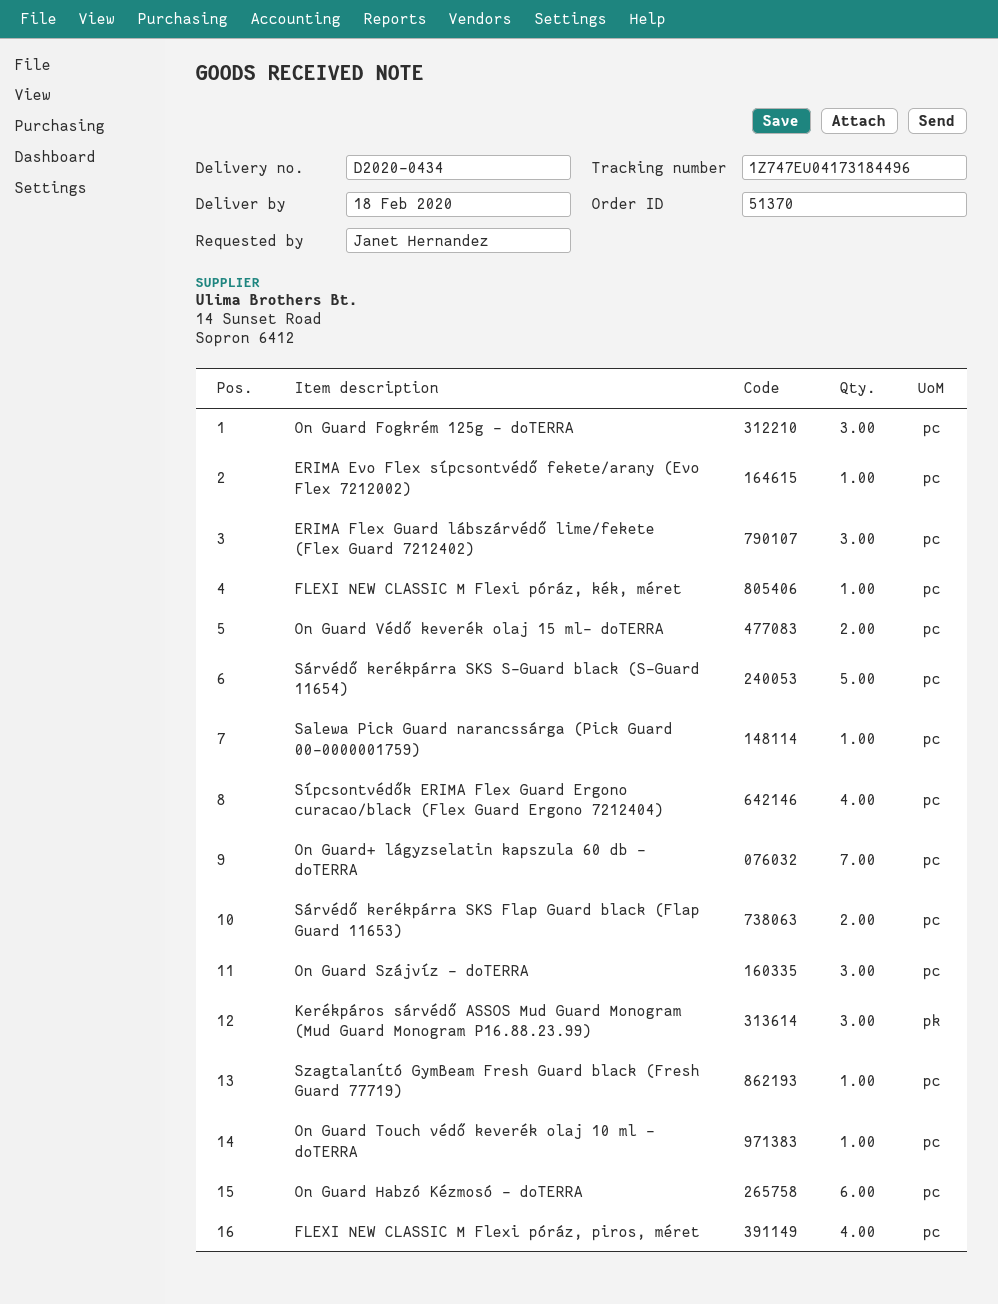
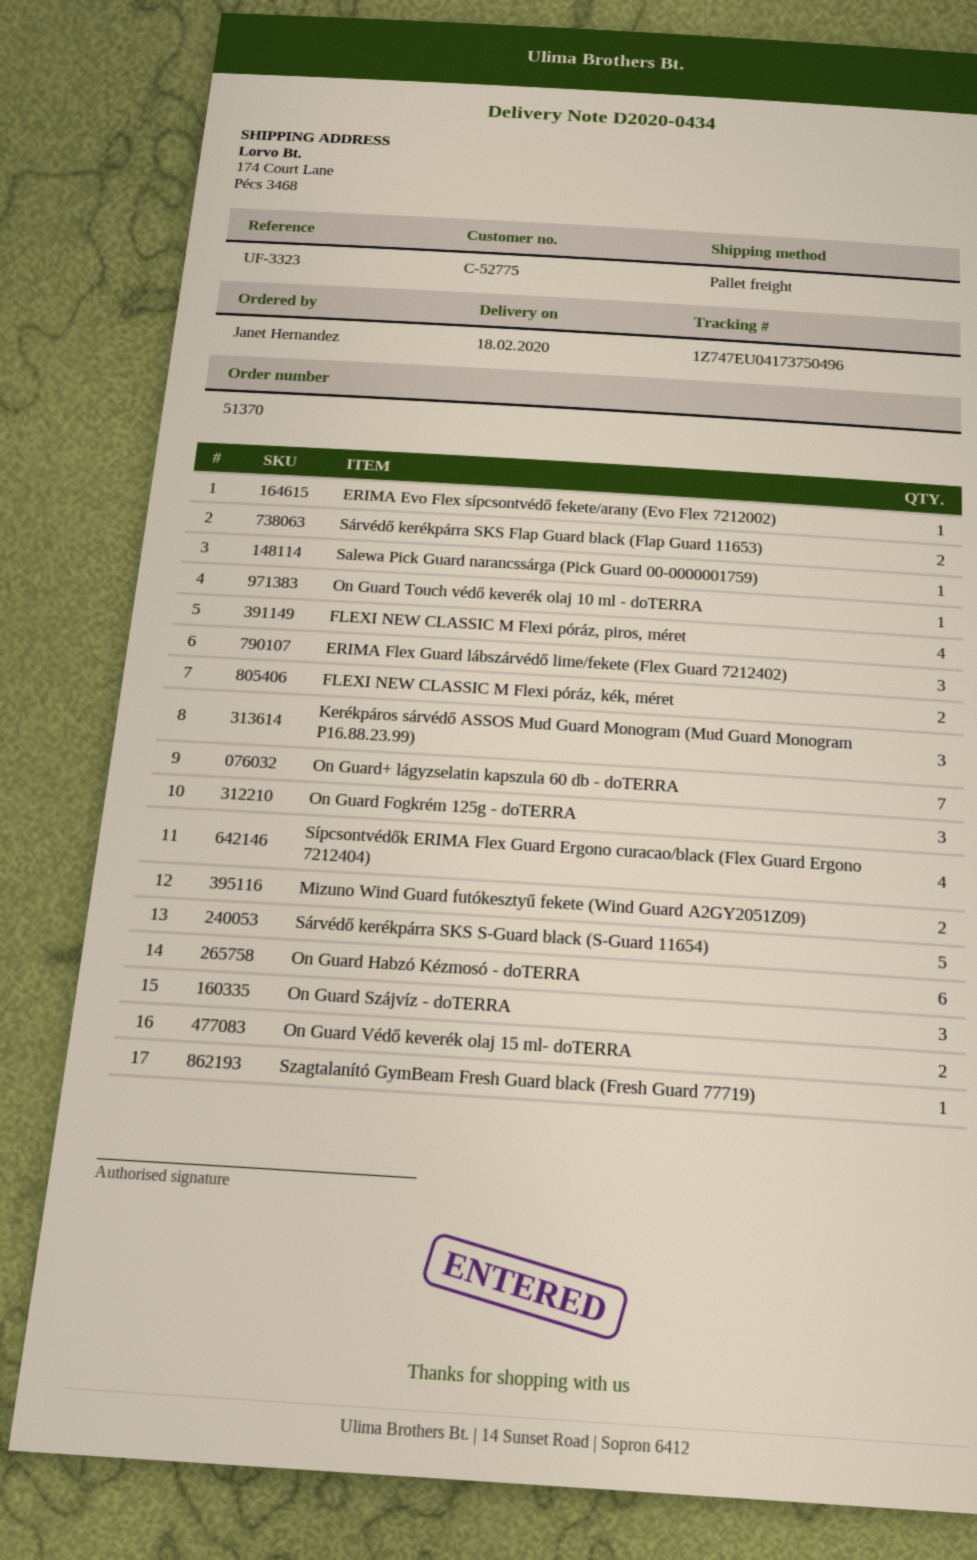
tracking number: 1Z747EU04173184496 -> 1Z747EU04173750496
FLEXI NEW CLASSIC M Flexi póráz, kék, méret: 1 -> 2
Mizuno Wind Guard futókesztyű fekete (Wind Guard A2GY2051Z09): none -> 2

